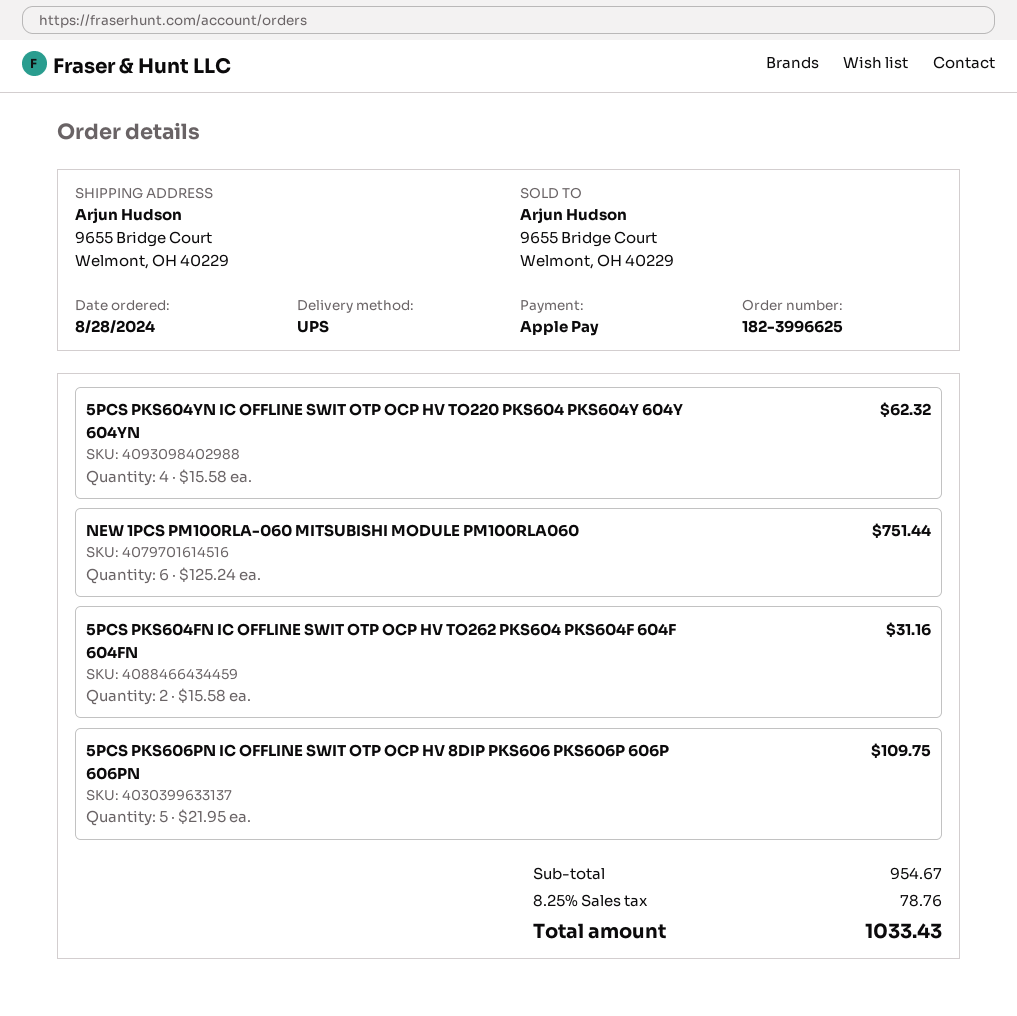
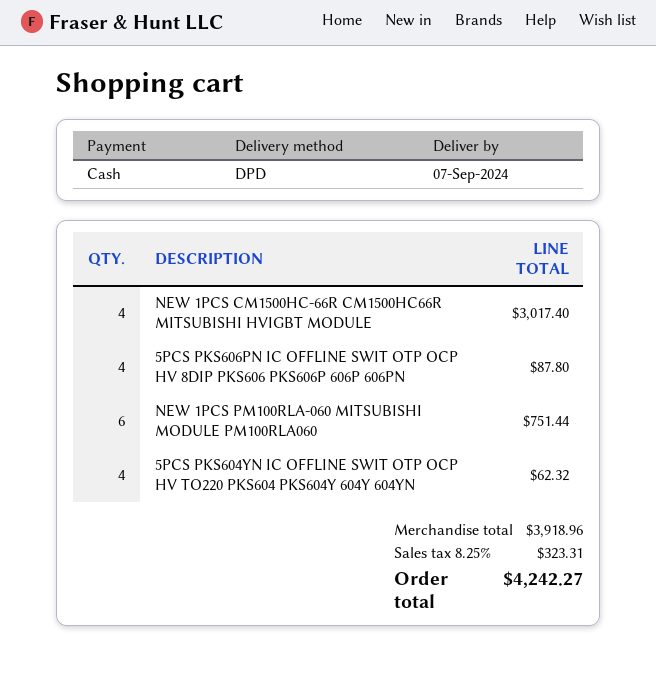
payment method: Apple Pay -> cash
shipping method: UPS -> DPD
5PCS PKS604FN IC OFFLINE SWIT OTP OCP HV TO262 PKS604 PKS604F 604F 604FN: 2 for 31.16 -> none
5PCS PKS606PN IC OFFLINE SWIT OTP OCP HV 8DIP PKS606 PKS606P 606P 606PN: 5 for 109.75 -> 4 for 87.80
NEW 1PCS CM1500HC-66R CM1500HC66R MITSUBISHI HVIGBT MODULE: none -> 4 for 3017.40
subtotal: 954.67 -> 3918.96
tax: 8.25% = 78.76 -> 8.25% = 323.31
total: 1033.43 -> 4242.27

